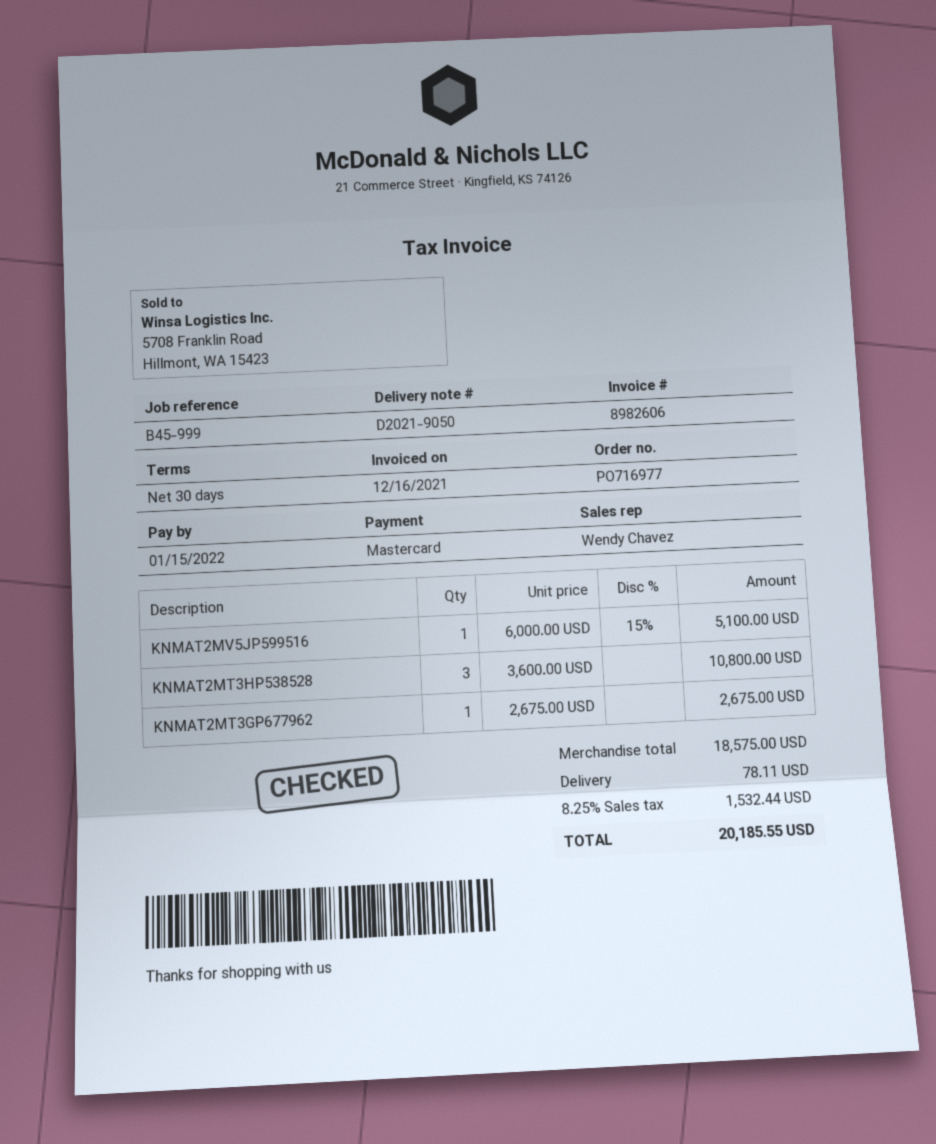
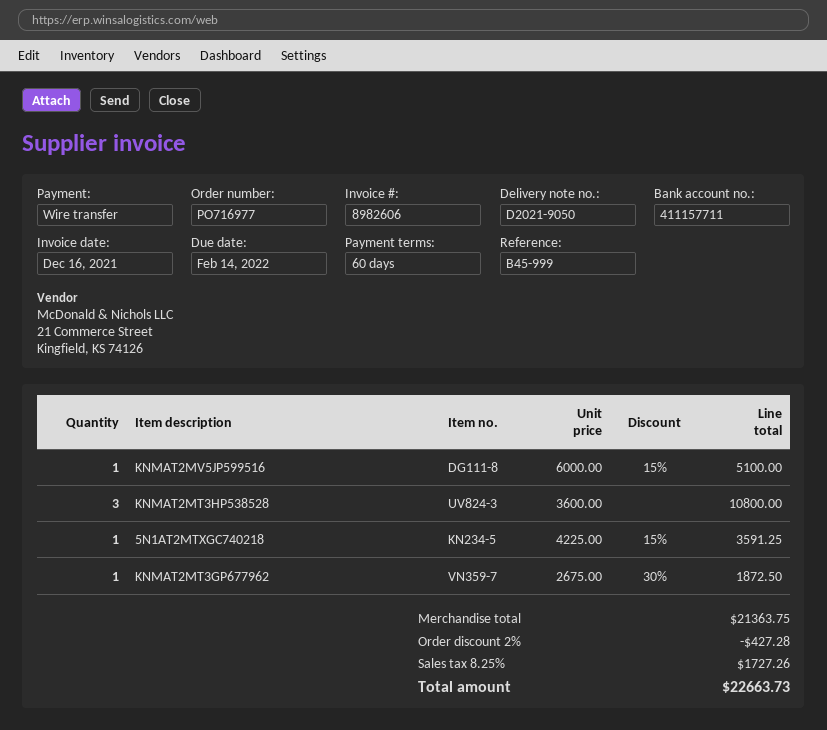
payment terms: 30 days -> 60 days
due date: 2022-01-15 -> 2022-02-14
payment method: Mastercard -> bank transfer
KNMAT2MT3GP677962: 1 x 2675.00 = 2675.00 -> 1 x 2675.00 - 30% = 1872.50
5N1AT2MTXGC740218: none -> 1 x 4225.00 - 15% = 3591.25
subtotal: 18575.00 -> 21363.75
discount: none -> 2% = 427.28
shipping: 78.11 -> none
tax: 8.25% = 1532.44 -> 8.25% = 1727.26
total: 20185.55 -> 22663.73

